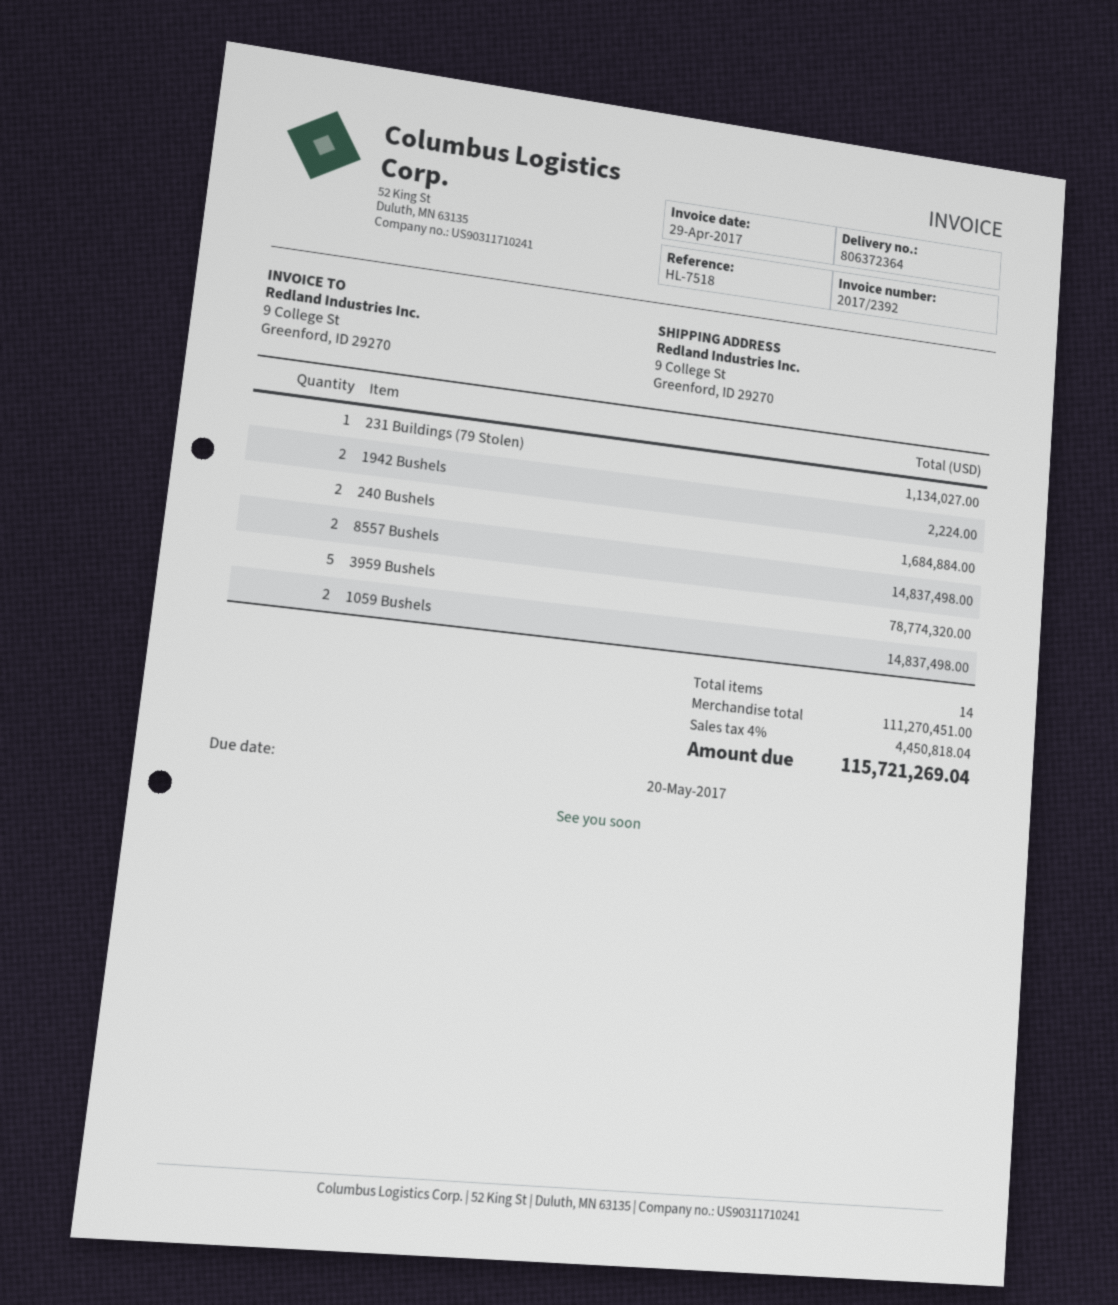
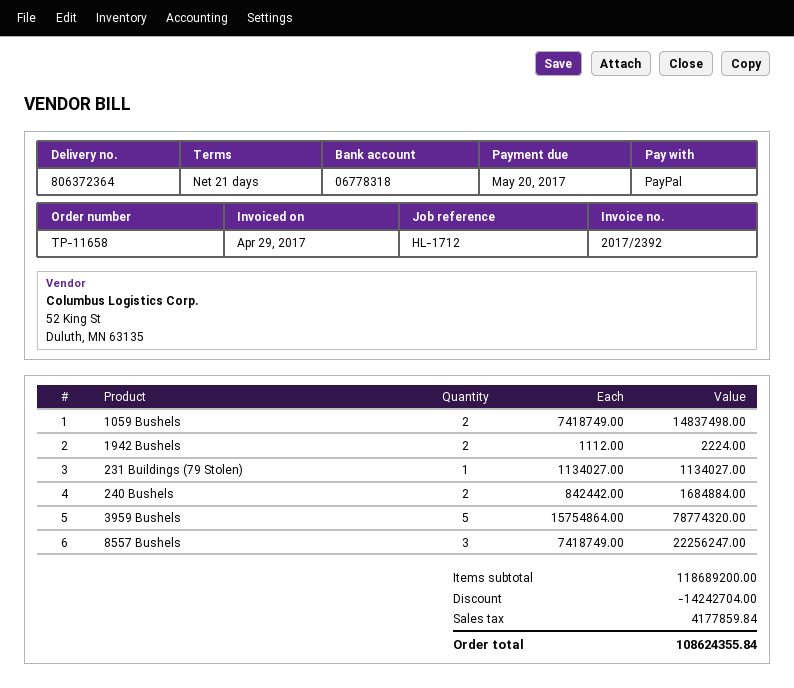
reference: HL-7518 -> HL-1712
8557 Bushels: 2 for 14837498.00 -> 3 for 22256247.00
subtotal: 111270451.00 -> 118689200.00
discount: none -> 14242704.00
tax: 4450818.04 -> 4177859.84
total: 115721269.04 -> 108624355.84

